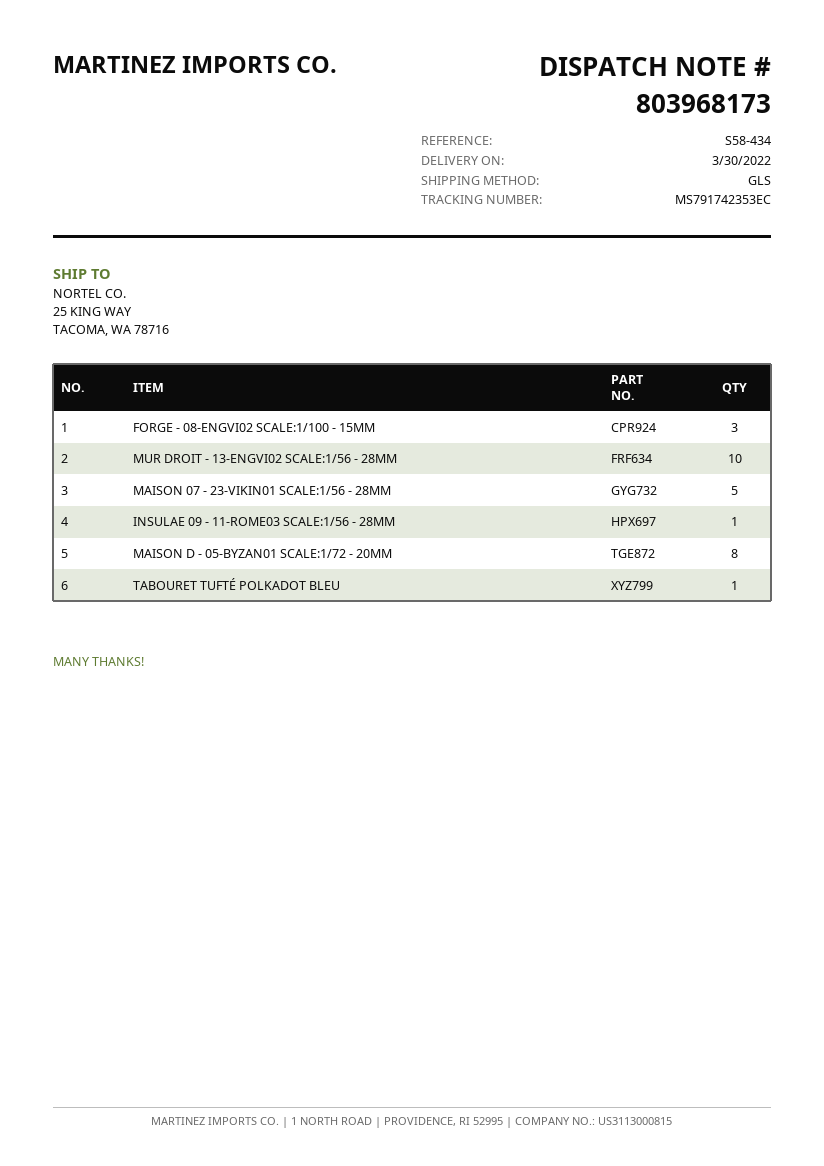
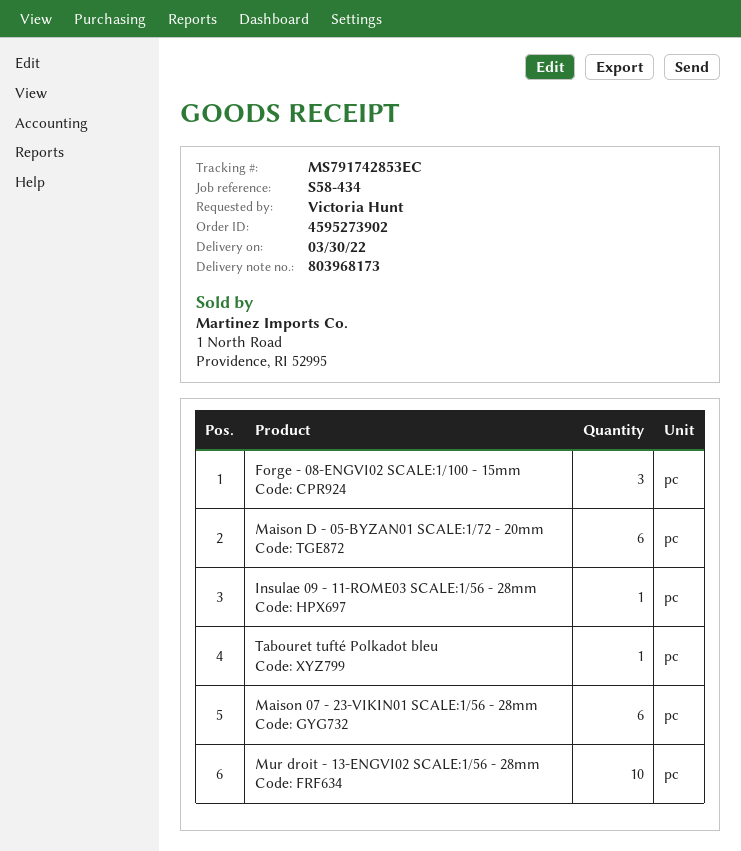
tracking number: MS791742353EC -> MS791742853EC
MAISON 07 - 23-VIKIN01 SCALE:1/56 - 28MM: 5 -> 6
MAISON D - 05-BYZAN01 SCALE:1/72 - 20MM: 8 -> 6

